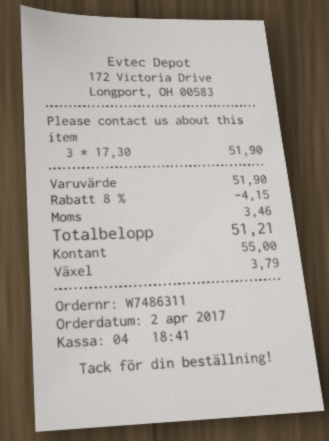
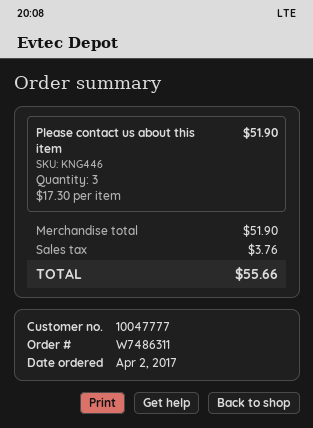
discount: 8% = 4.15 -> none
tax: 3.46 -> 3.76
total: 51.21 -> 55.66

